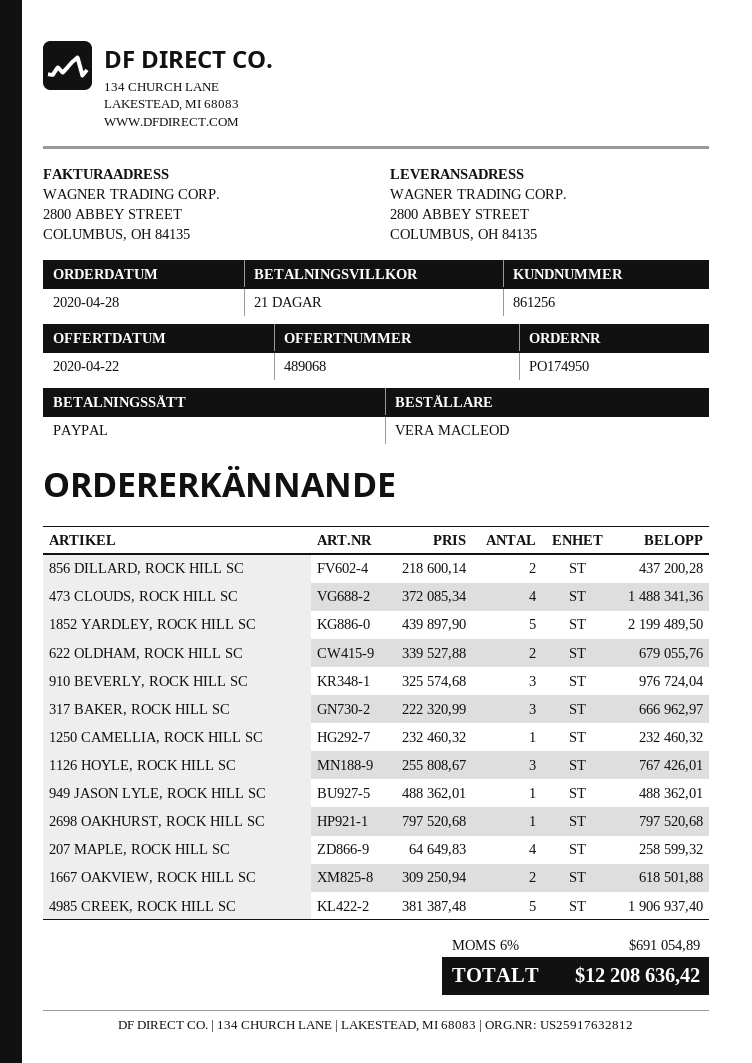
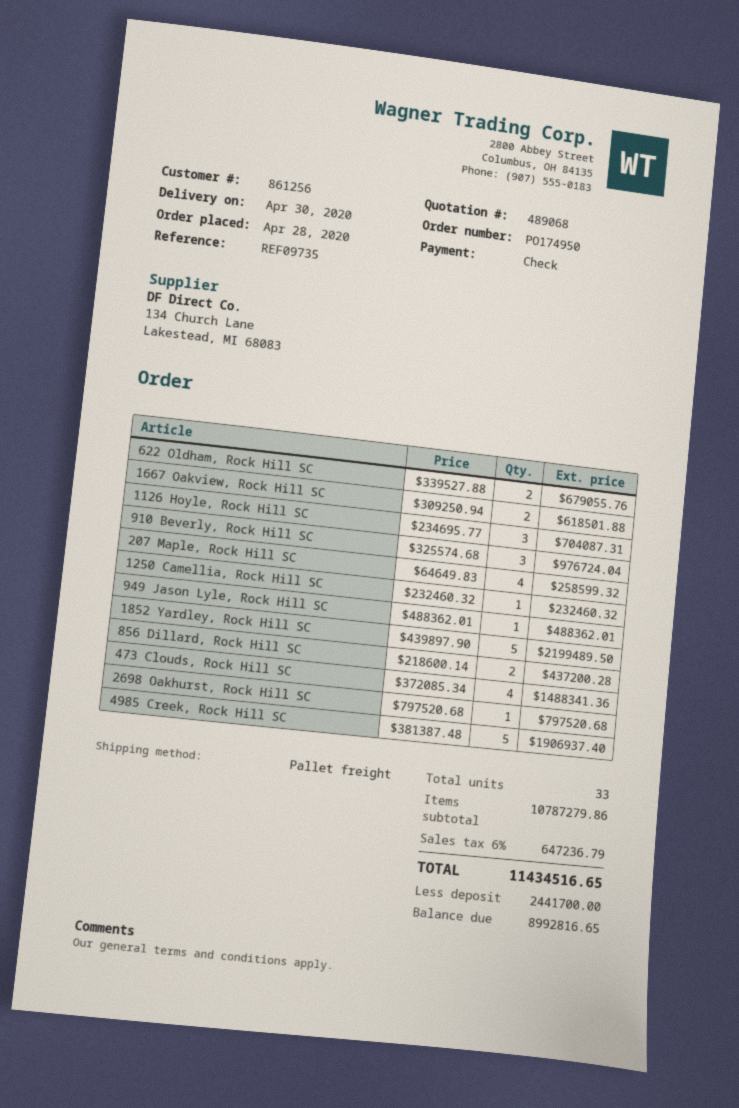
payment method: PayPal -> cheque
317 BAKER, ROCK HILL SC: 3 x 222320.99 = 666962.97 -> none
1126 HOYLE, ROCK HILL SC: 3 x 255808.67 = 767426.01 -> 3 x 234695.77 = 704087.31
tax: 6% = 691054.89 -> 6% = 647236.79
total: 12208636.42 -> 11434516.65

